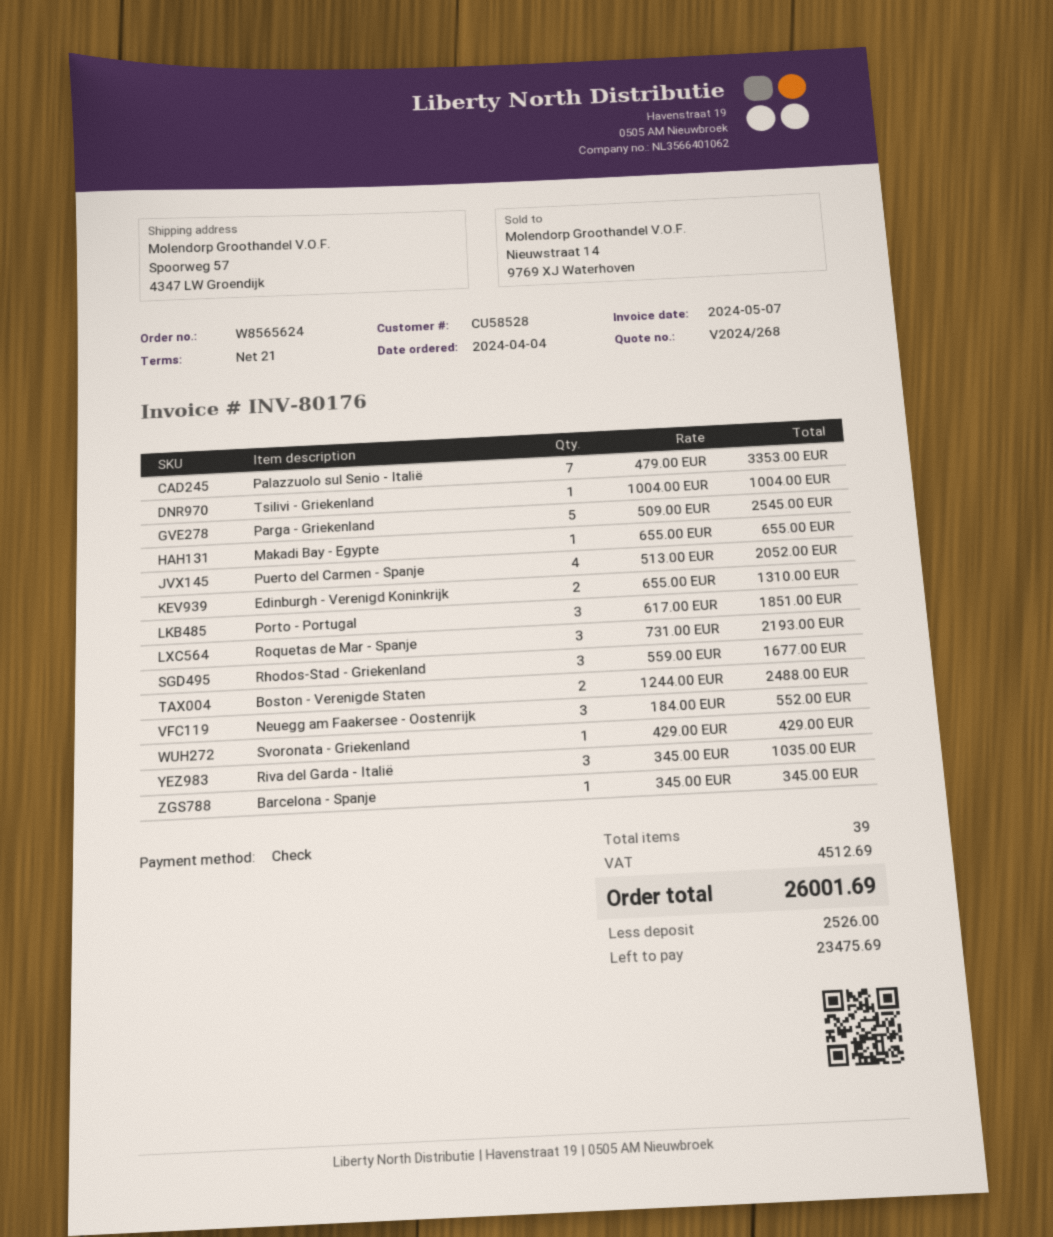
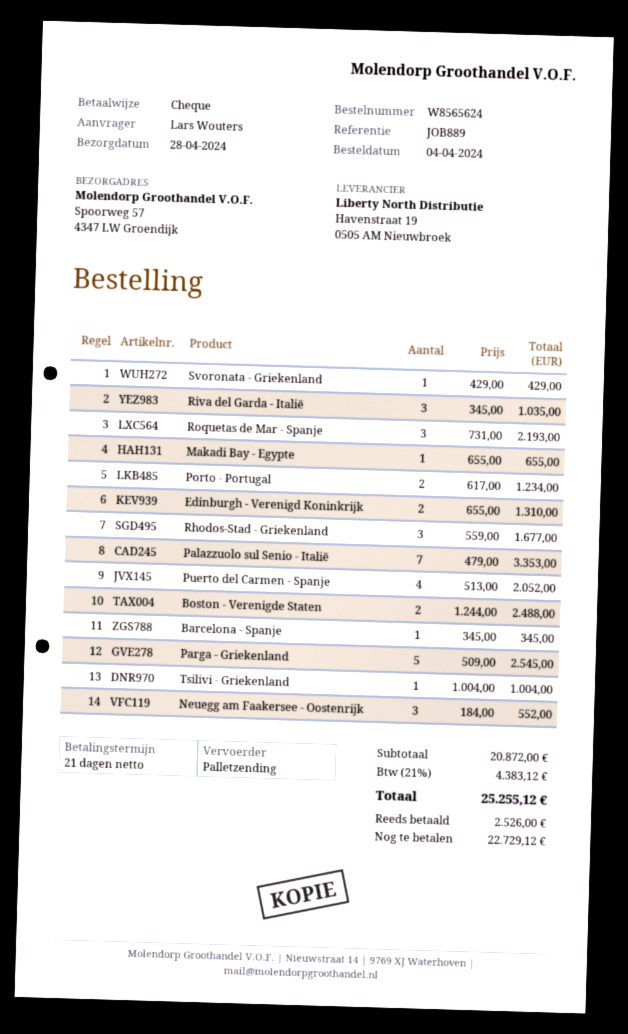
Porto - Portugal: 3 x 617.00 = 1851.00 -> 2 x 617.00 = 1234.00
tax: 4512.69 -> 4383.12
total: 26001.69 -> 25255.12
balance: 23475.69 -> 22729.12

